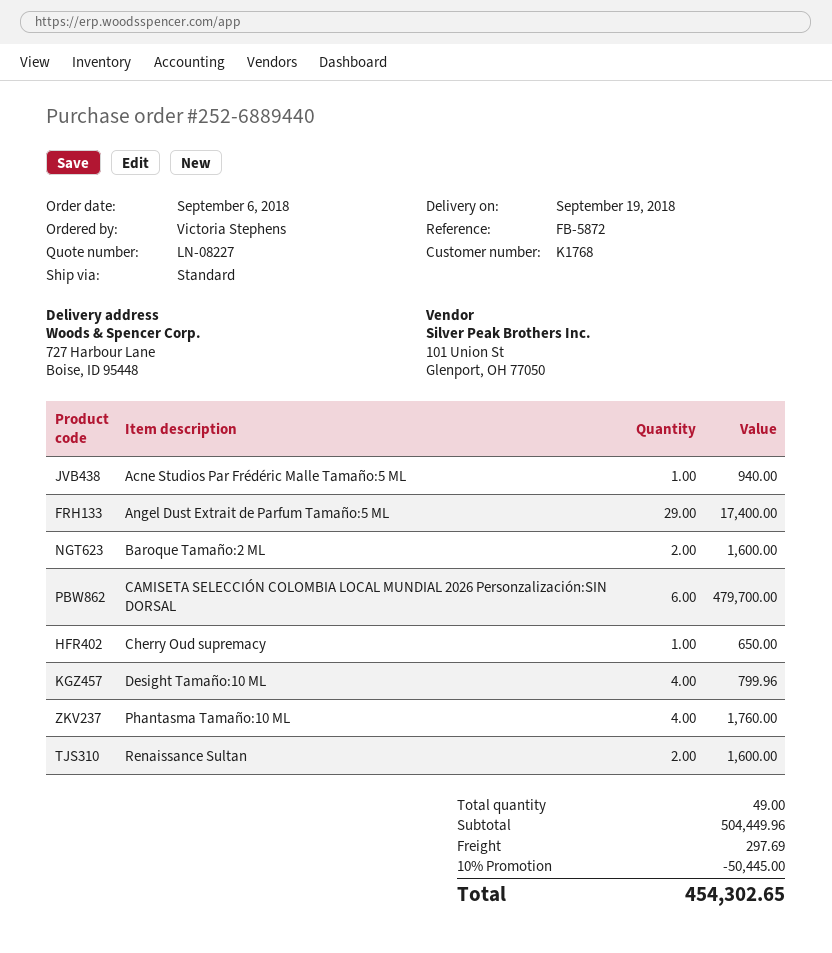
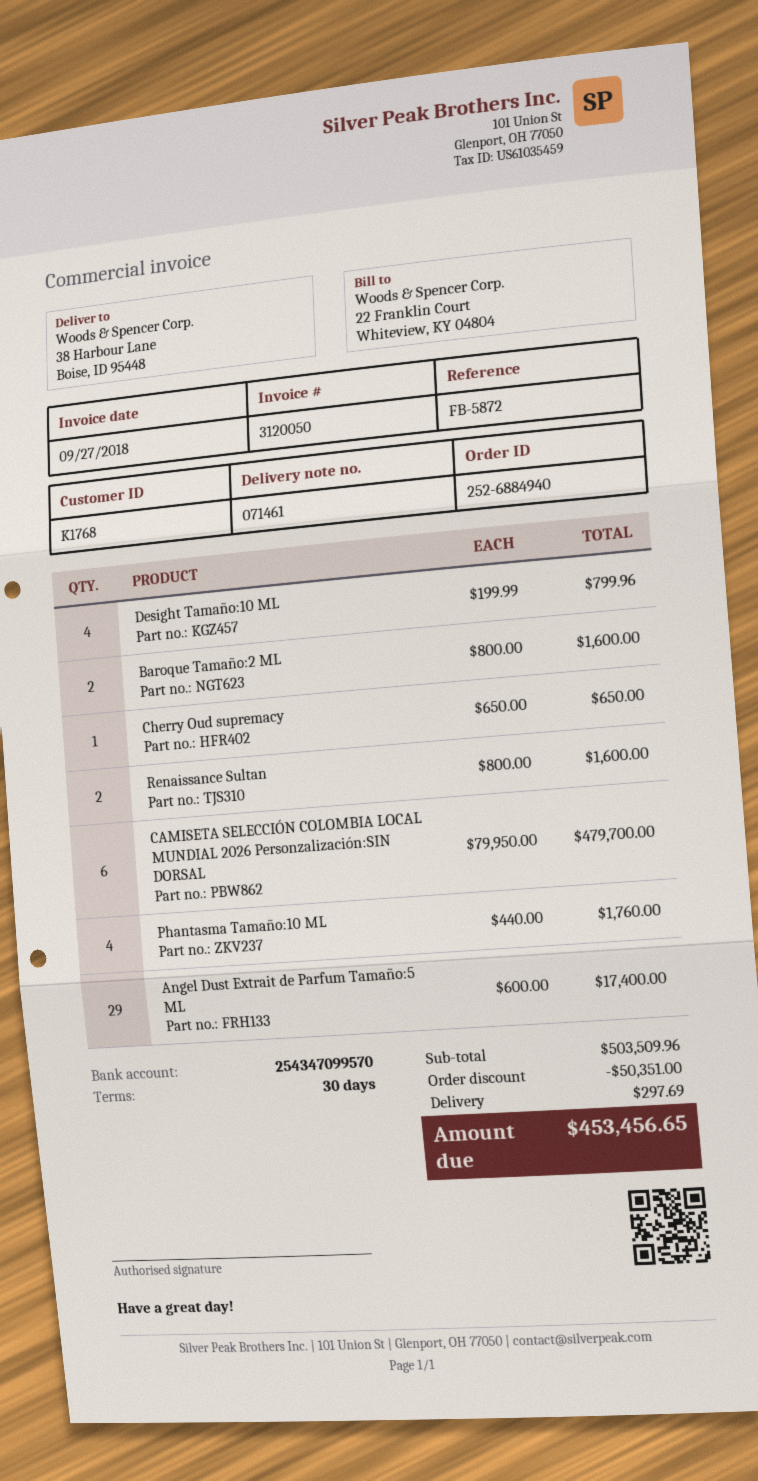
order number: 252-6889440 -> 252-6884940
ship to: 727 Harbour Lane, Boise, ID 95448 -> 38 Harbour Lane, Boise, ID 95448
Acne Studios Par Frédéric Malle Tamaño:5 ML: 1 for 940.00 -> none
subtotal: 504449.96 -> 503509.96
discount: 50445.00 -> 50351.00
total: 454302.65 -> 453456.65

